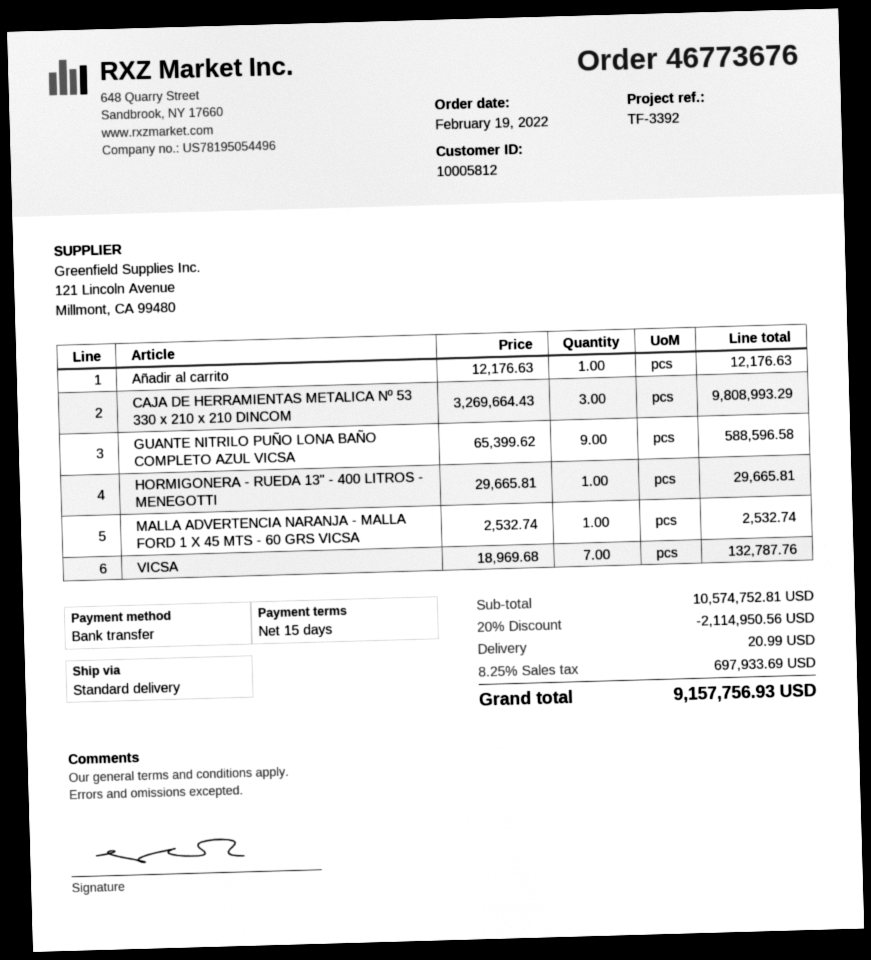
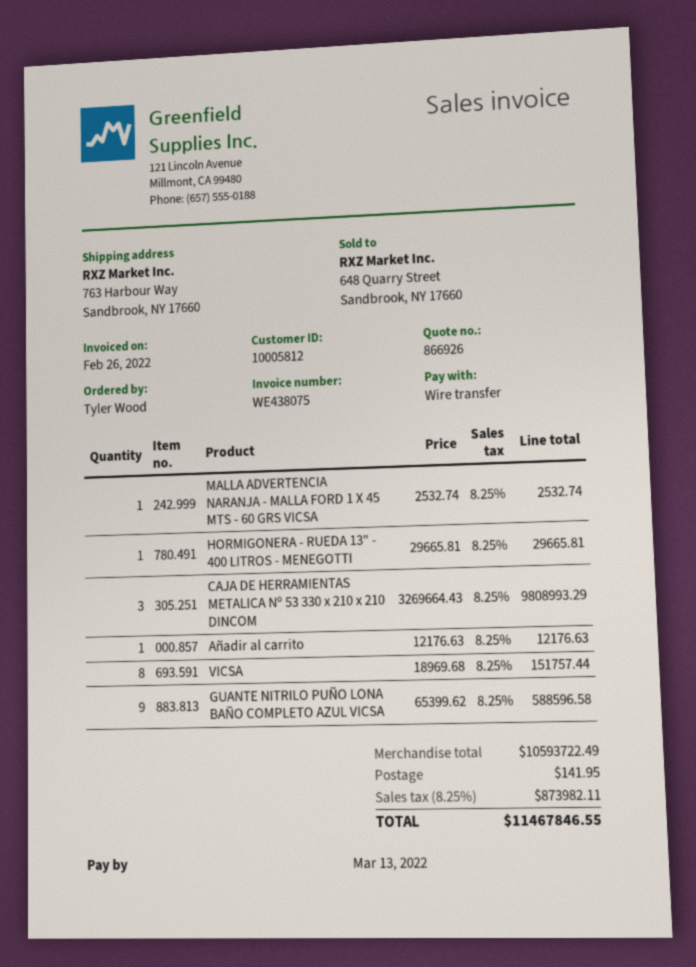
VICSA: 7 x 18969.68 = 132787.76 -> 8 x 18969.68 = 151757.44
subtotal: 10574752.81 -> 10593722.49
discount: 20% = 2114950.56 -> none
shipping: 20.99 -> 141.95
tax: 8.25% = 697933.69 -> 8.25% = 873982.11
total: 9157756.93 -> 11467846.55

